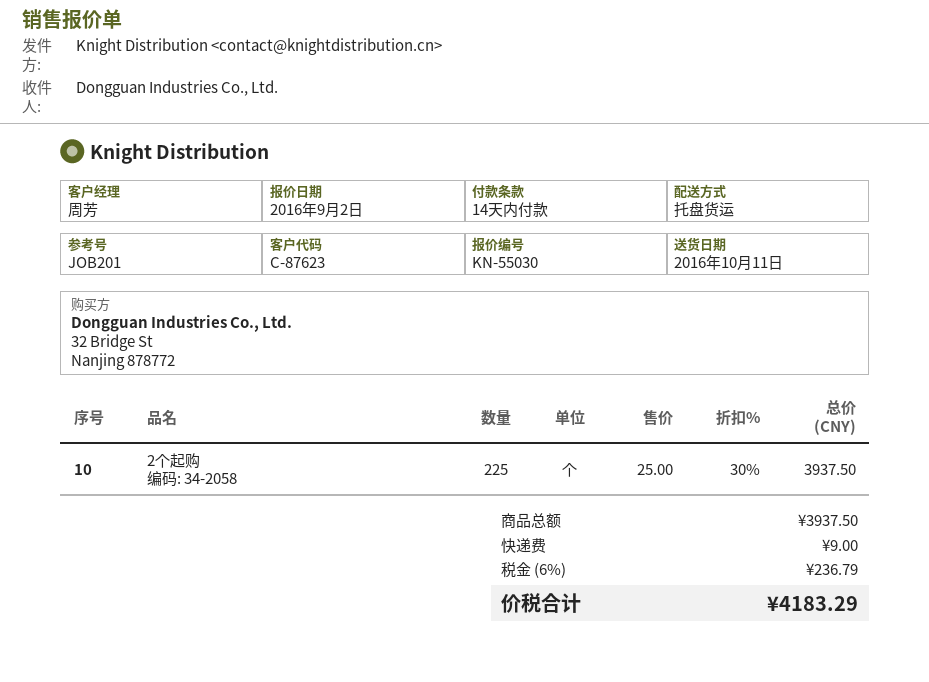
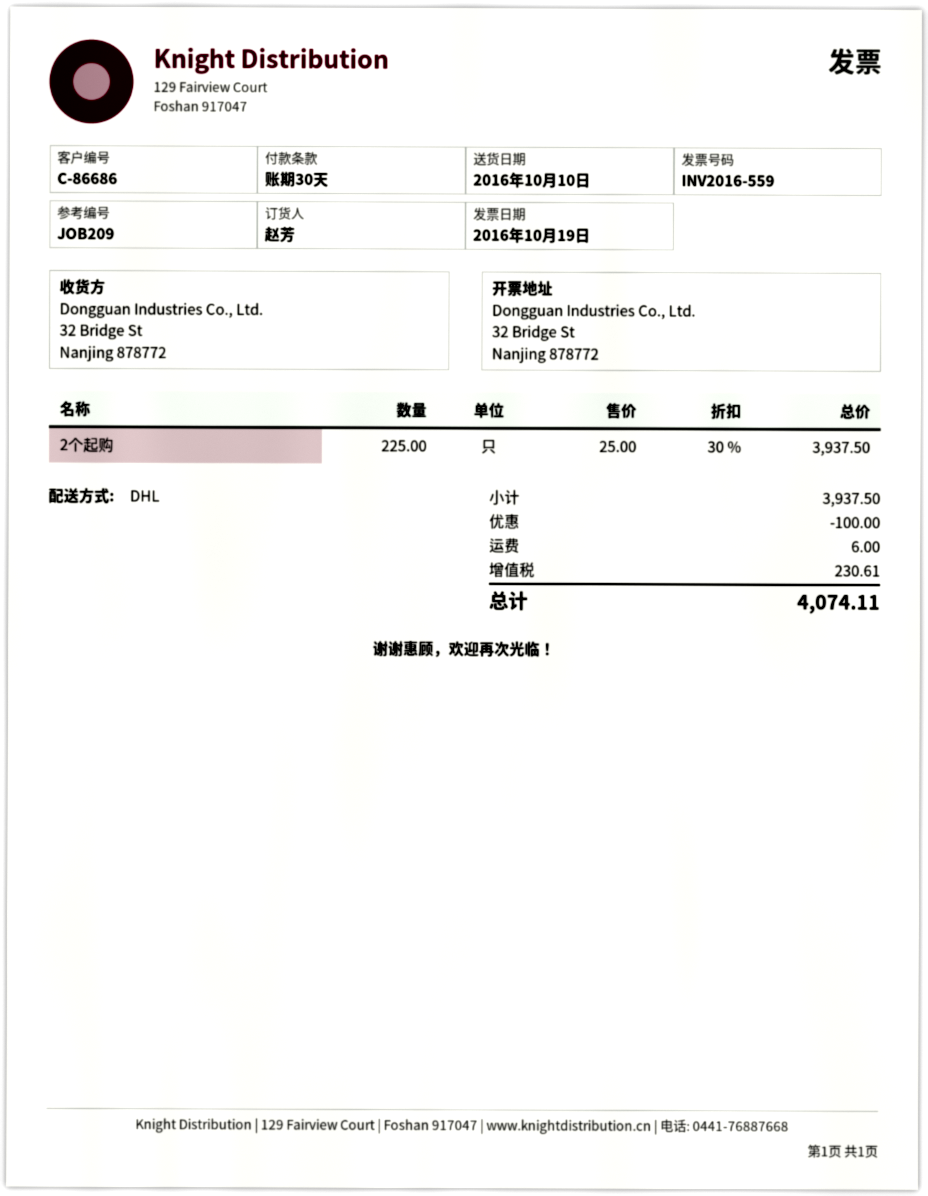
delivery date: 2016-10-11 -> 2016-10-10
payment terms: 14 days -> 30 days
customer number: C-87623 -> C-86686
reference: JOB201 -> JOB209
shipping method: pallet freight -> DHL
discount: none -> 100.00
shipping: 9.00 -> 6.00
tax: 236.79 -> 230.61
total: 4183.29 -> 4074.11

